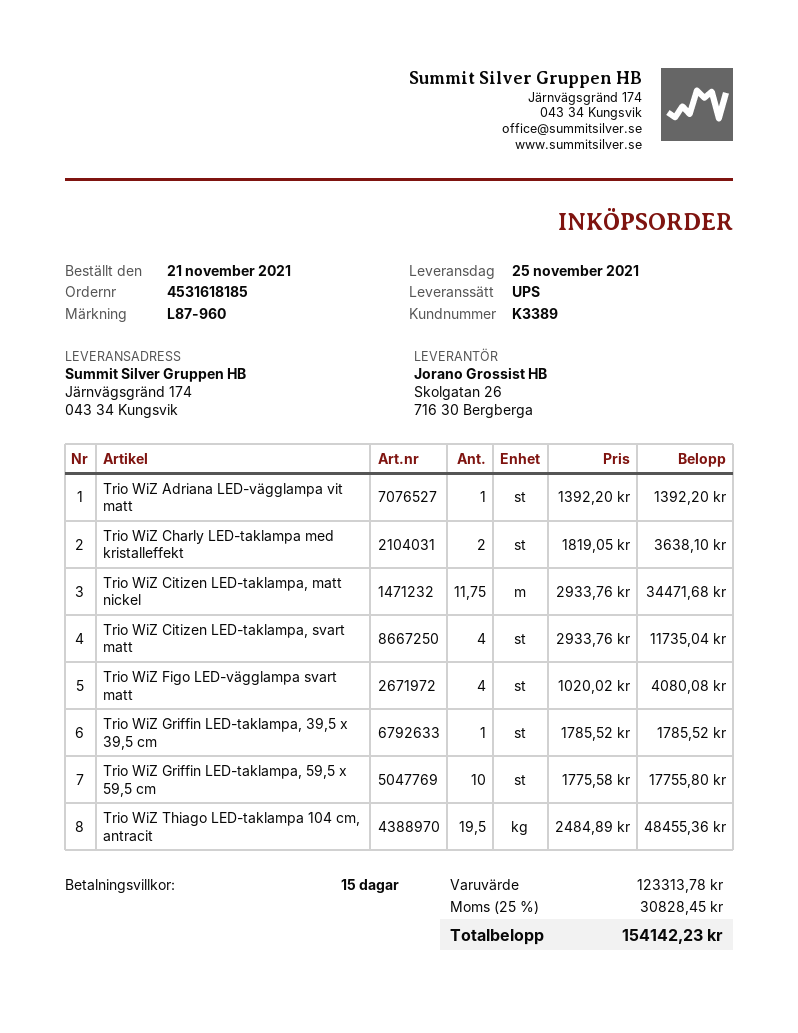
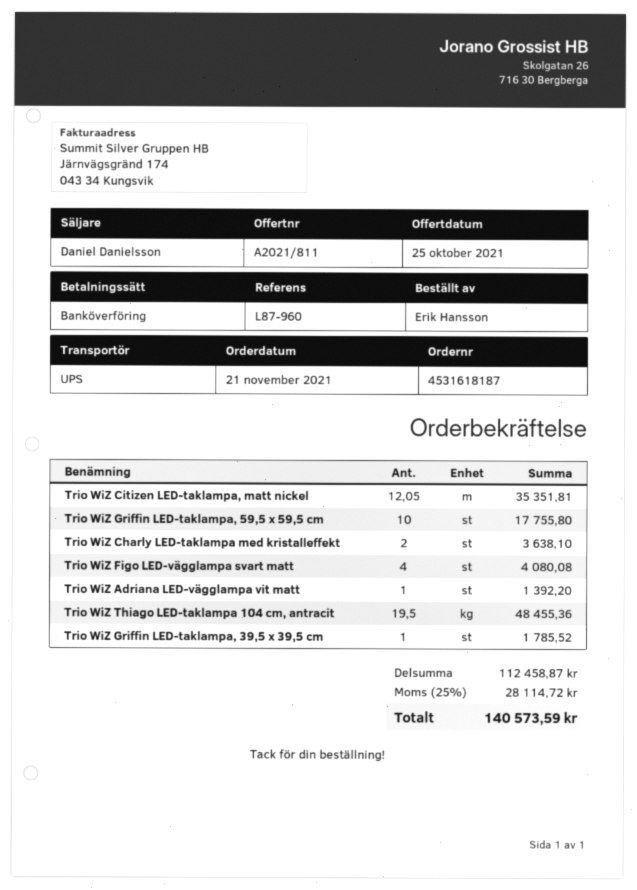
order number: 4531618185 -> 4531618187
Trio WiZ Citizen LED-taklampa, matt nickel: 11.75 for 34471.68 -> 12.05 for 35351.81
Trio WiZ Citizen LED-taklampa, svart matt: 4 for 11735.04 -> none
subtotal: 123313.78 -> 112458.87
tax: 25% = 30828.45 -> 25% = 28114.72
total: 154142.23 -> 140573.59

